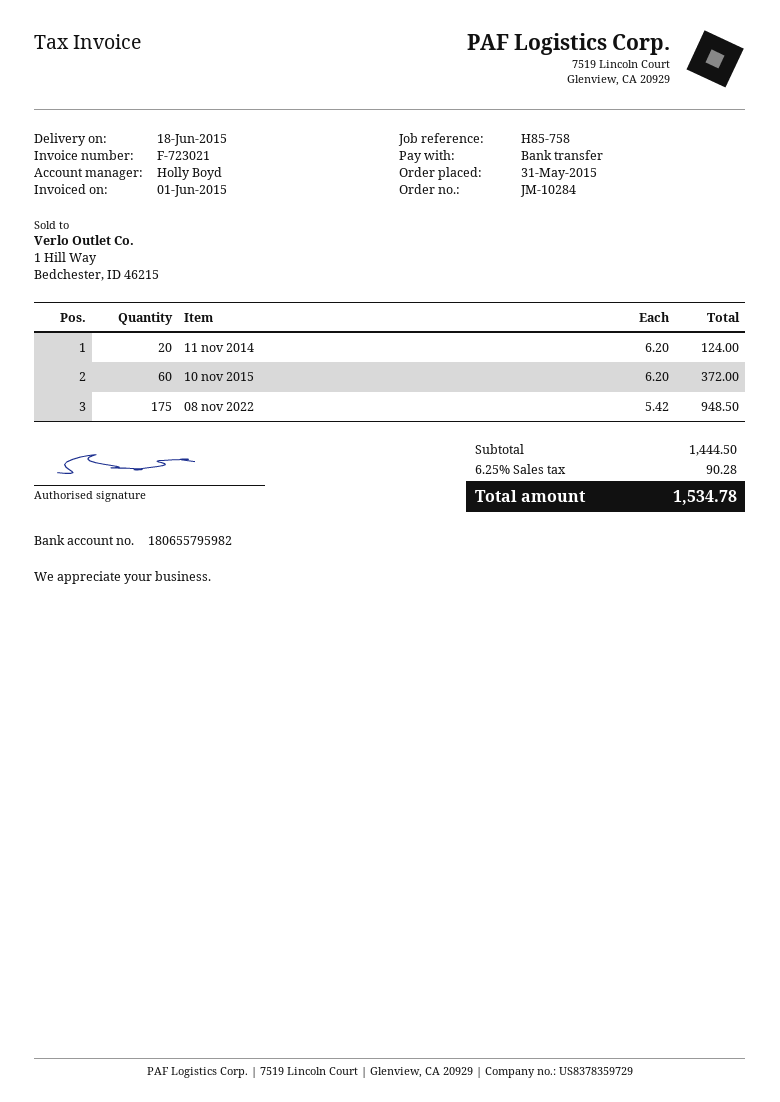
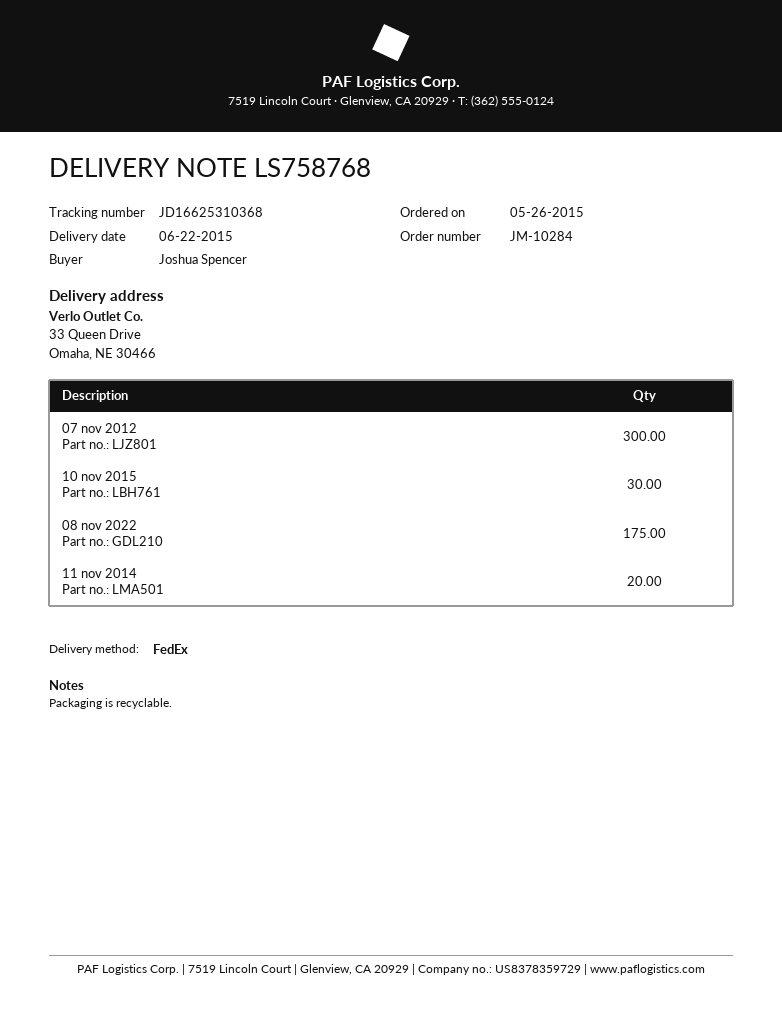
order date: 2015-05-31 -> 2015-05-26
delivery date: 2015-06-18 -> 2015-06-22
10 nov 2015: 60 -> 30
07 nov 2012: none -> 300

